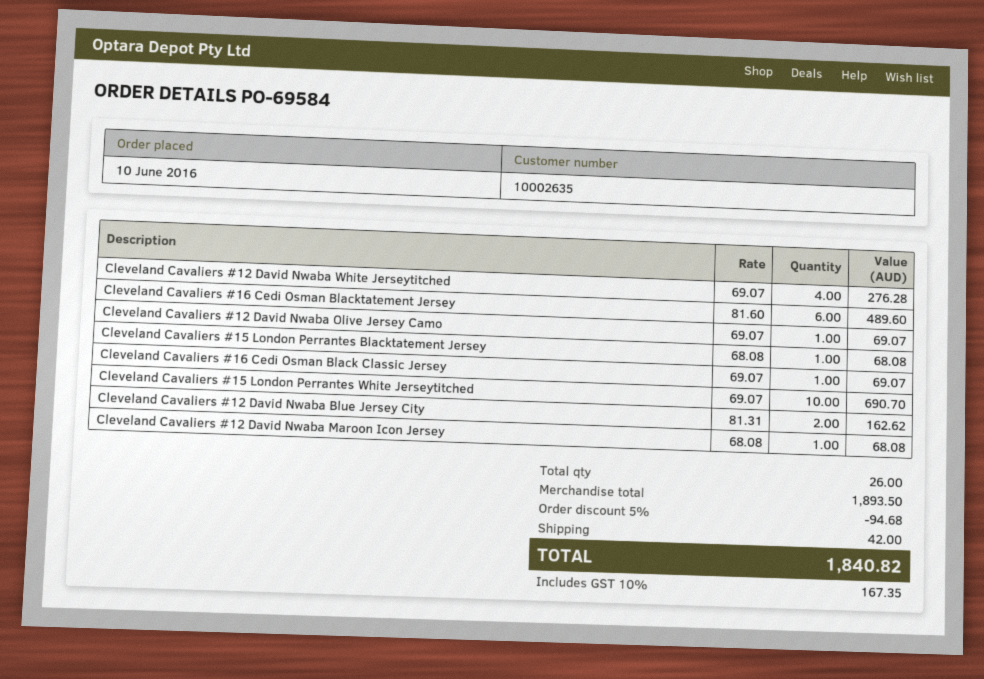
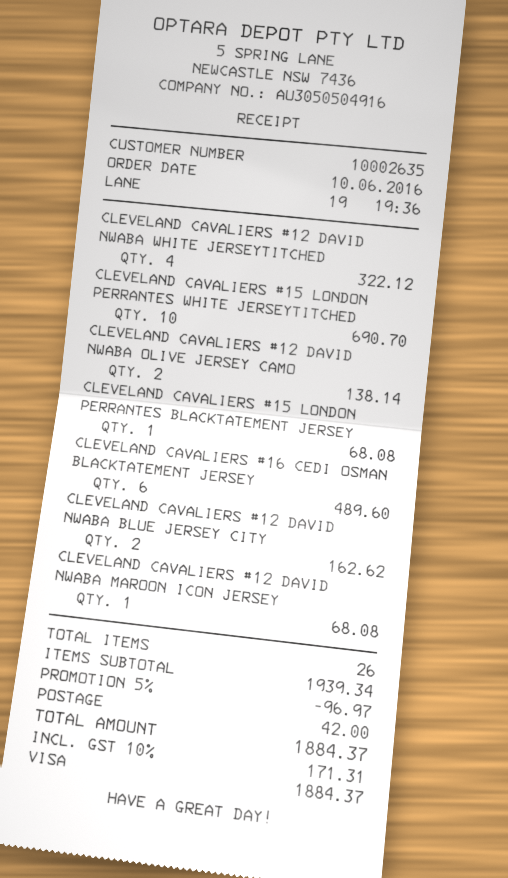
Cleveland Cavaliers #12 David Nwaba White Jerseytitched: 4 for 276.28 -> 4 for 322.12
Cleveland Cavaliers #12 David Nwaba Olive Jersey Camo: 1 for 69.07 -> 2 for 138.14
Cleveland Cavaliers #16 Cedi Osman Black Classic Jersey: 1 for 69.07 -> none
subtotal: 1893.50 -> 1939.34
discount: 5% = 94.68 -> 5% = 96.97
tax: 10% = 167.35 -> 10% = 171.31
total: 1840.82 -> 1884.37

